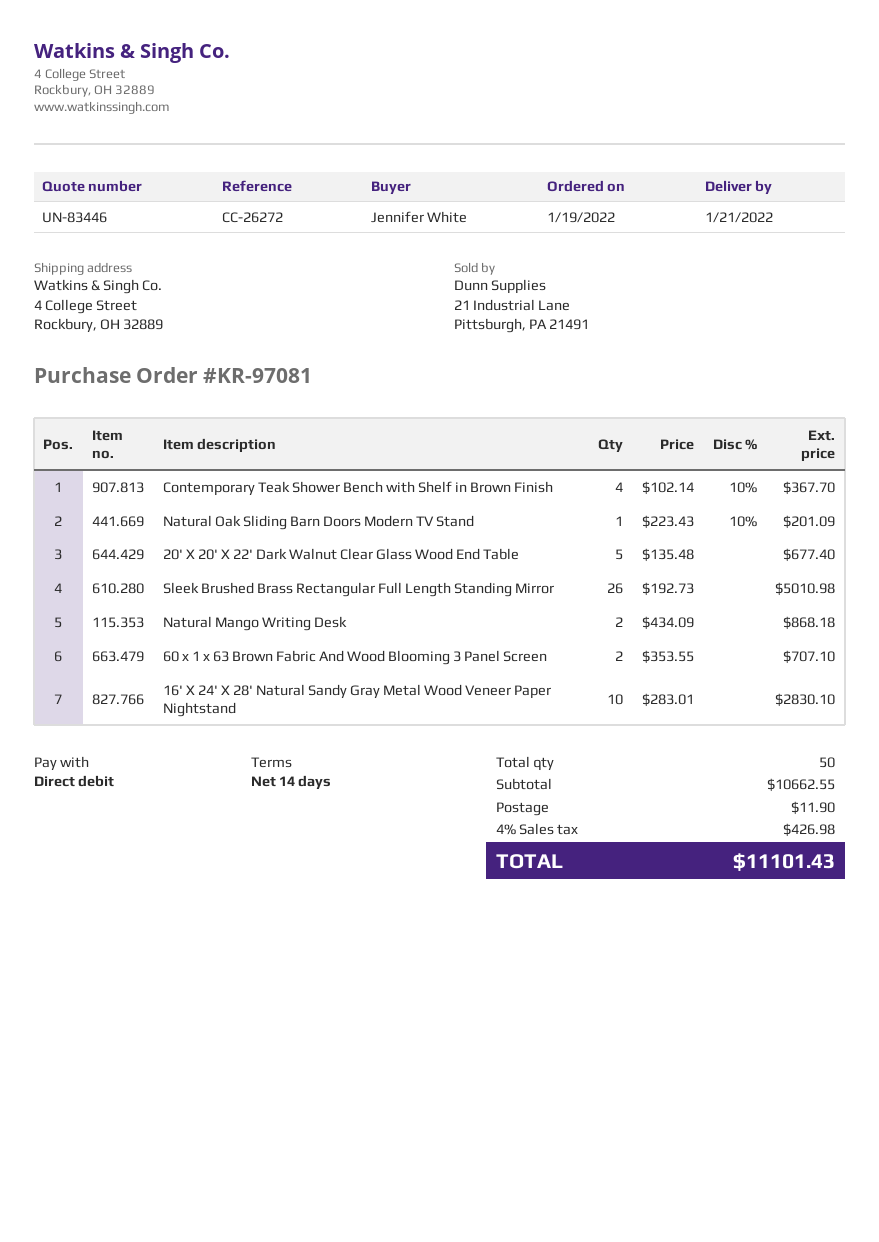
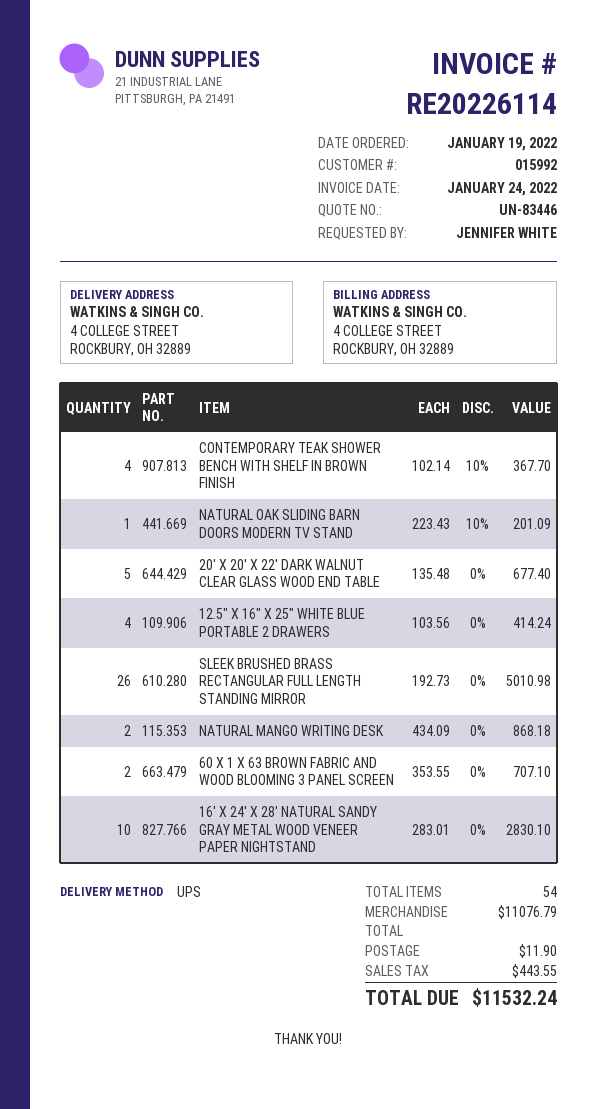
12.5" X 16" X 25" WHITE BLUE PORTABLE 2 DRAWERS: none -> 4 x 103.56 = 414.24
total quantity: 50 -> 54
subtotal: 10662.55 -> 11076.79
tax: 426.98 -> 443.55
total: 11101.43 -> 11532.24

